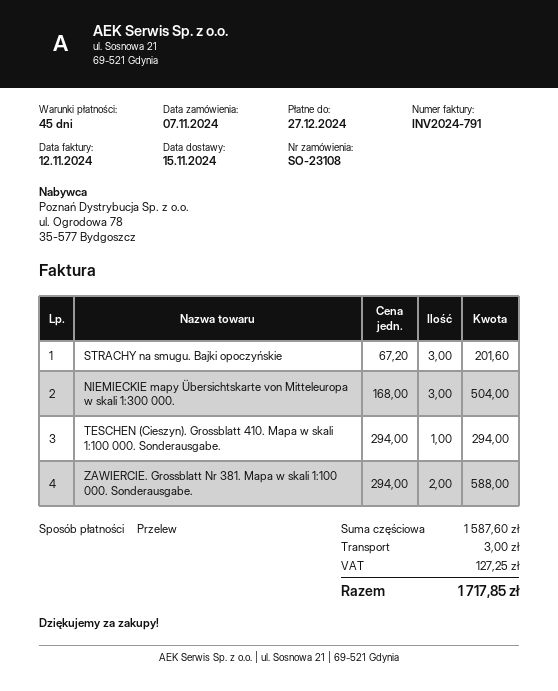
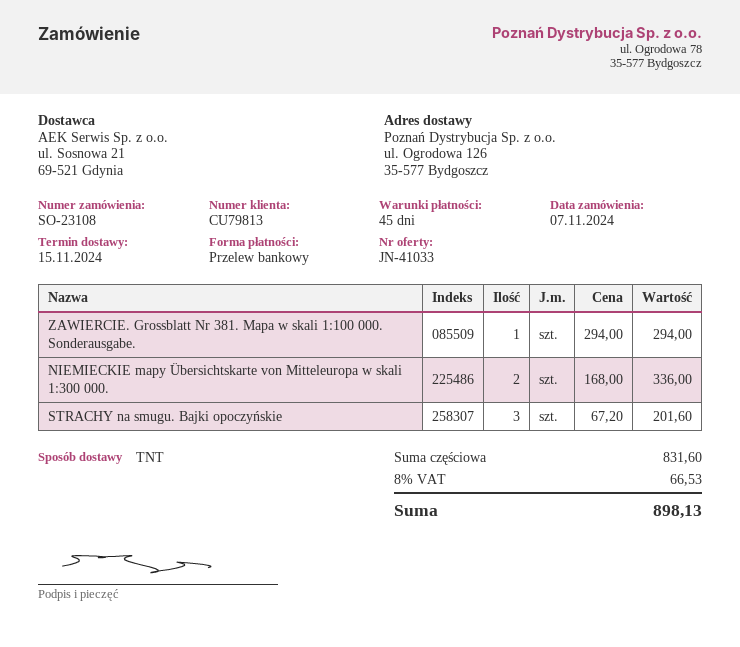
NIEMIECKIE mapy Übersichtskarte von Mitteleuropa w skali 1:300 000.: 3 x 168.00 = 504.00 -> 2 x 168.00 = 336.00
TESCHEN (Cieszyn). Grossblatt 410. Mapa w skali 1:100 000. Sonderausgabe.: 1 x 294.00 = 294.00 -> none
ZAWIERCIE. Grossblatt Nr 381. Mapa w skali 1:100 000. Sonderausgabe.: 2 x 294.00 = 588.00 -> 1 x 294.00 = 294.00
subtotal: 1587.60 -> 831.60
shipping: 3.00 -> none
tax: 127.25 -> 66.53
total: 1717.85 -> 898.13

